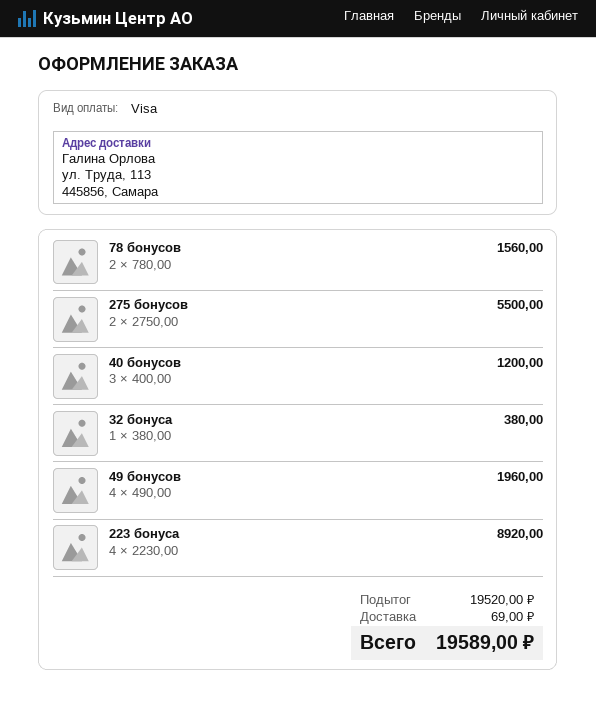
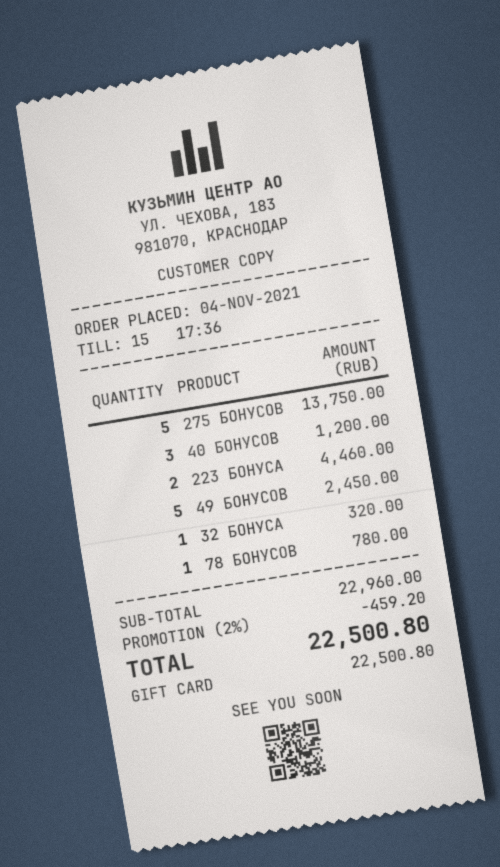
payment method: Visa -> gift card
78 бонусов: 2 for 1560.00 -> 1 for 780.00
275 бонусов: 2 for 5500.00 -> 5 for 13750.00
32 бонуса: 1 for 380.00 -> 1 for 320.00
49 бонусов: 4 for 1960.00 -> 5 for 2450.00
223 бонуса: 4 for 8920.00 -> 2 for 4460.00
subtotal: 19520.00 -> 22960.00
discount: none -> 2% = 459.20
shipping: 69.00 -> none
total: 19589.00 -> 22500.80

